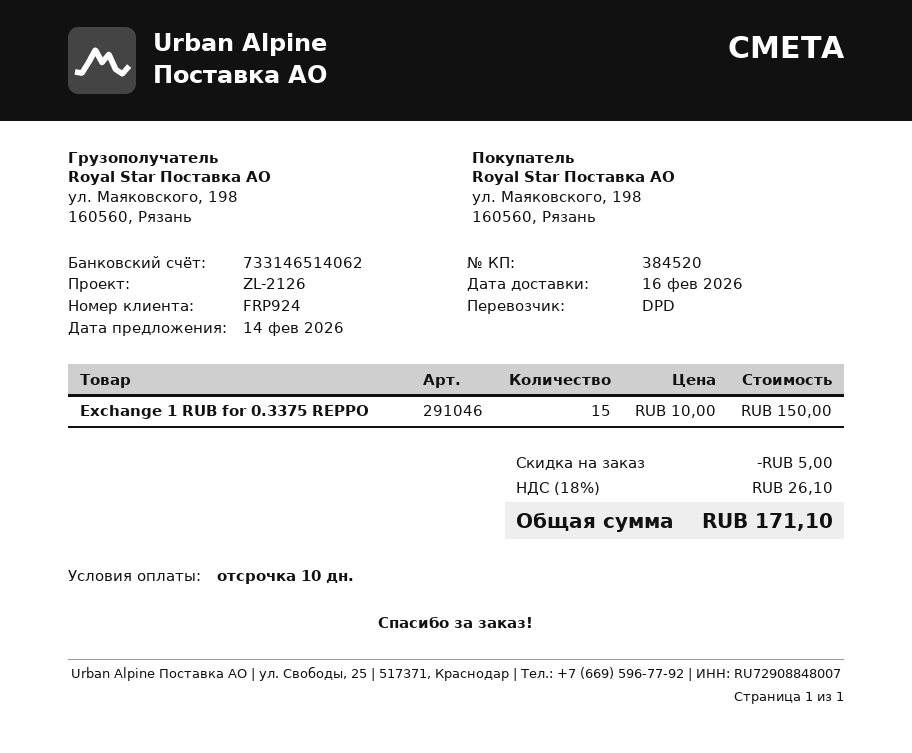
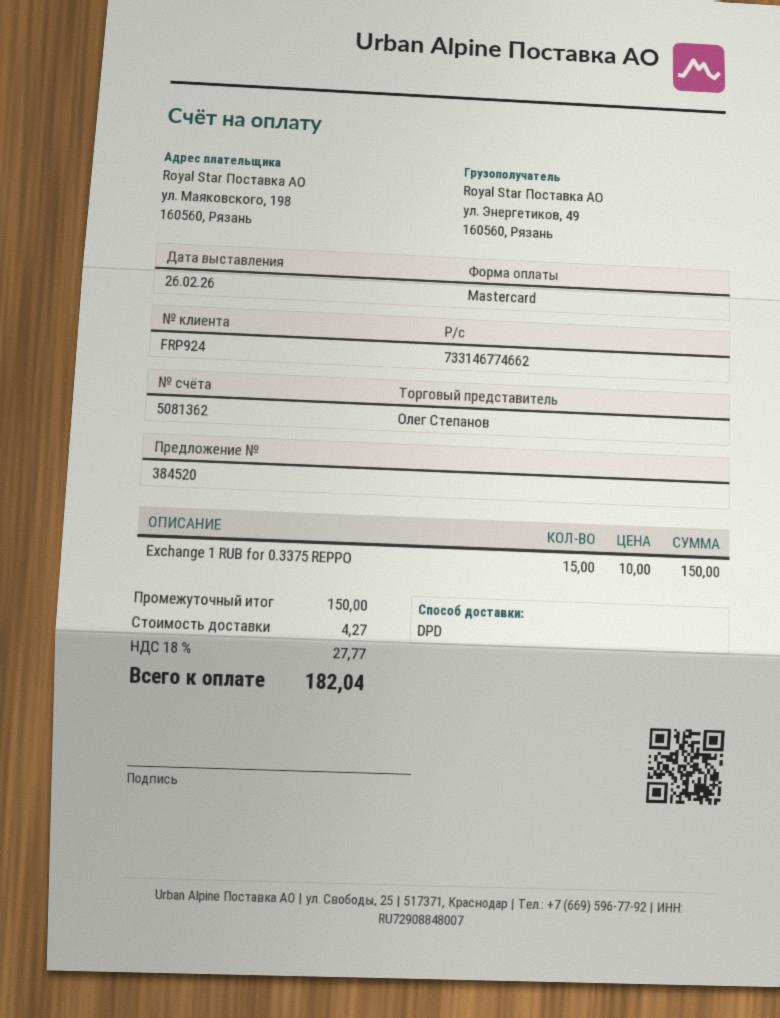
bank account: 733146514062 -> 733146774662
ship to: ул. Маяковского, 198, 160560, Рязань -> ул. Энергетиков, 49, 160560, Рязань
discount: 5.00 -> none
shipping: none -> 4.27
tax: 18% = 26.10 -> 18% = 27.77
total: 171.10 -> 182.04

